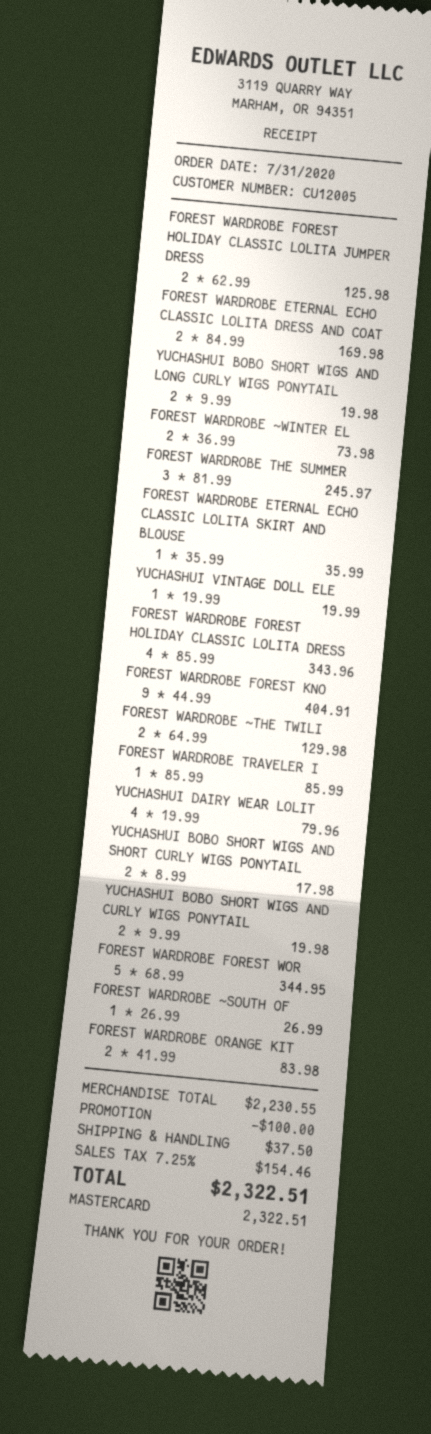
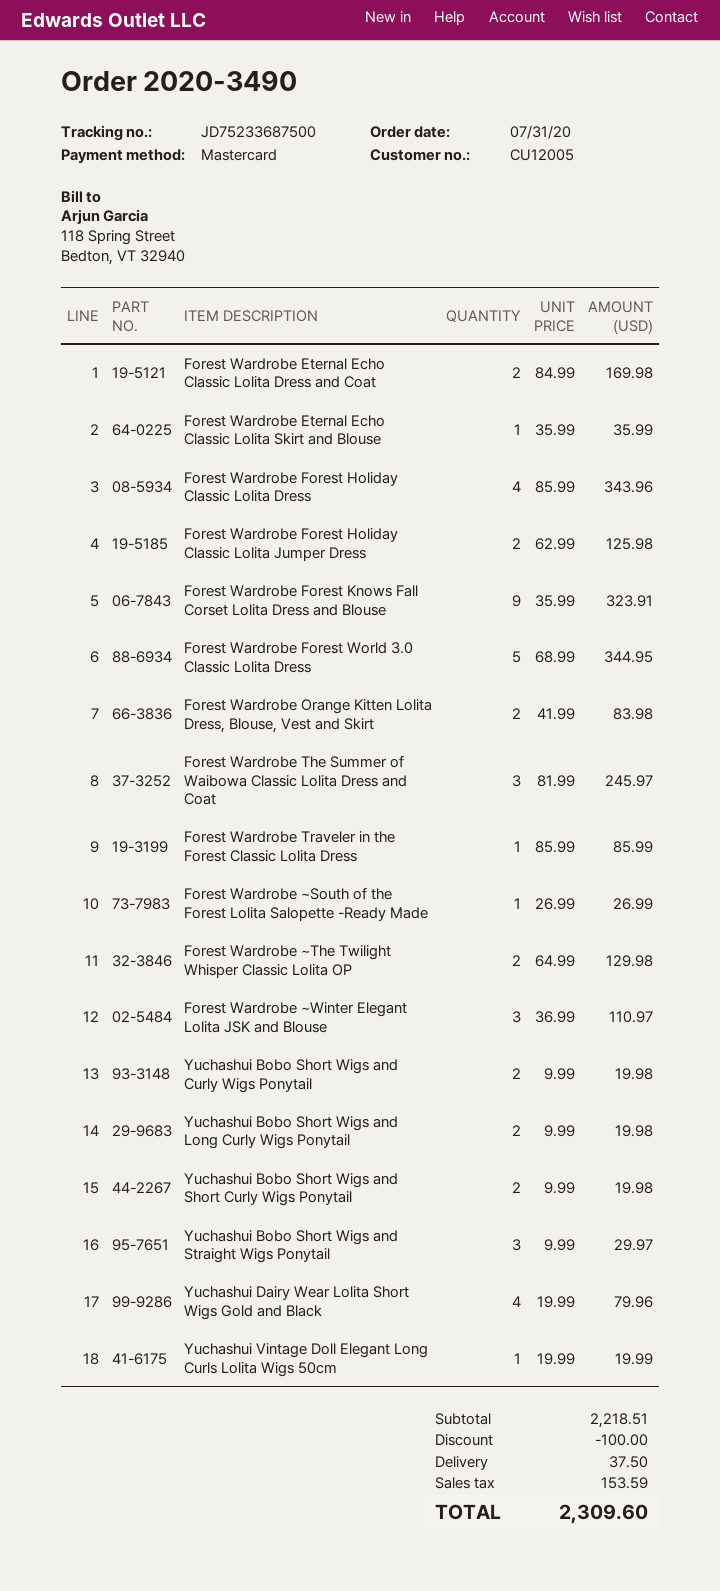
FOREST WARDROBE ~WINTER EL: 2 x 36.99 = 73.98 -> 3 x 36.99 = 110.97
FOREST WARDROBE FOREST KNO: 9 x 44.99 = 404.91 -> 9 x 35.99 = 323.91
YUCHASHUI BOBO SHORT WIGS AND SHORT CURLY WIGS PONYTAIL: 2 x 8.99 = 17.98 -> 2 x 9.99 = 19.98
Yuchashui Bobo Short Wigs and Straight Wigs Ponytail: none -> 3 x 9.99 = 29.97
subtotal: 2230.55 -> 2218.51
tax: 154.46 -> 153.59
total: 2322.51 -> 2309.60

